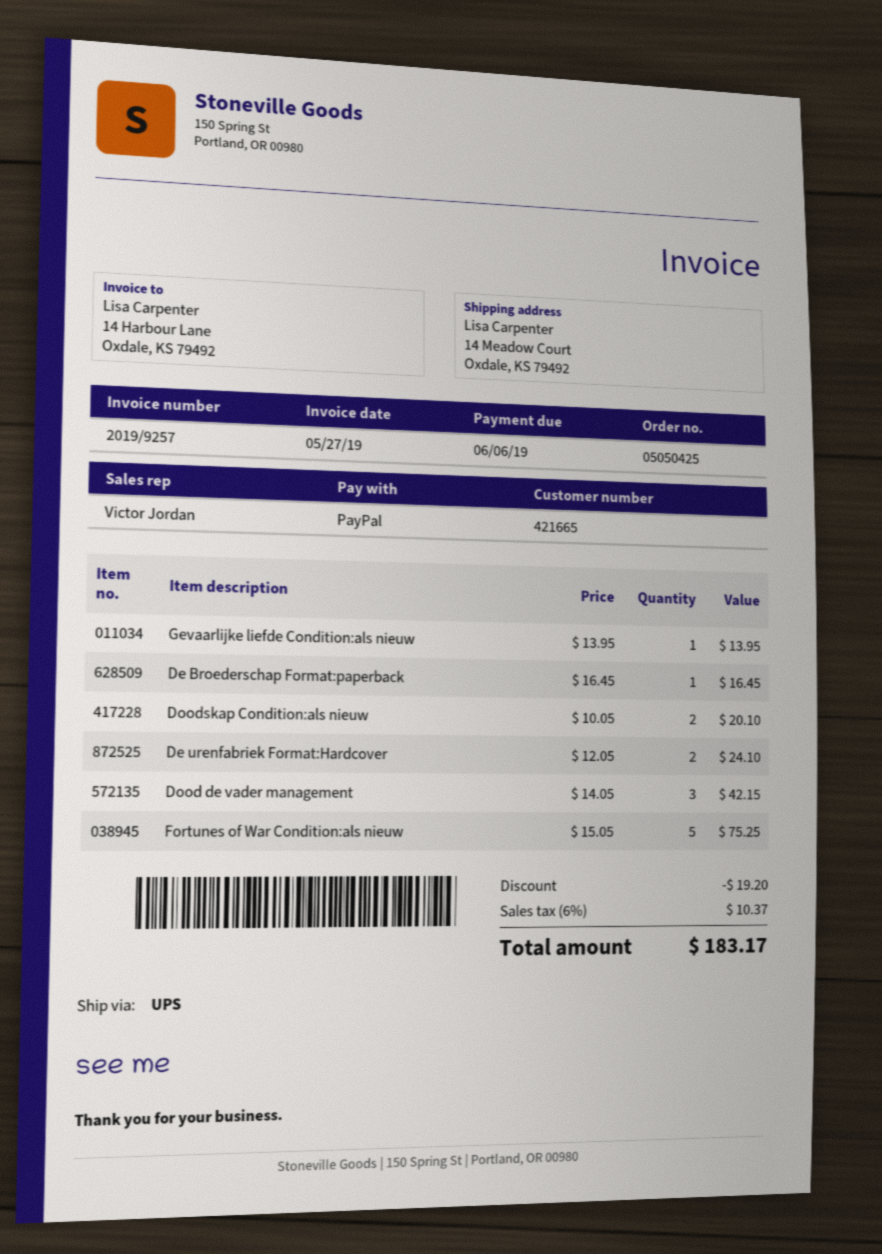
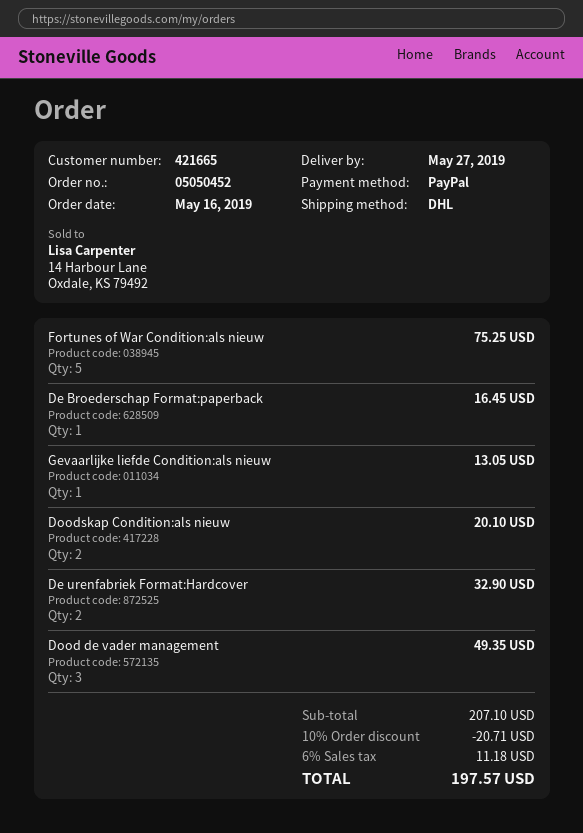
order number: 05050425 -> 05050452
shipping method: UPS -> DHL
Gevaarlijke liefde Condition:als nieuw: 1 for 13.95 -> 1 for 13.05
De urenfabriek Format:Hardcover: 2 for 24.10 -> 2 for 32.90
Dood de vader management: 3 for 42.15 -> 3 for 49.35
discount: 19.20 -> 20.71
tax: 6% = 10.37 -> 6% = 11.18
total: 183.17 -> 197.57

